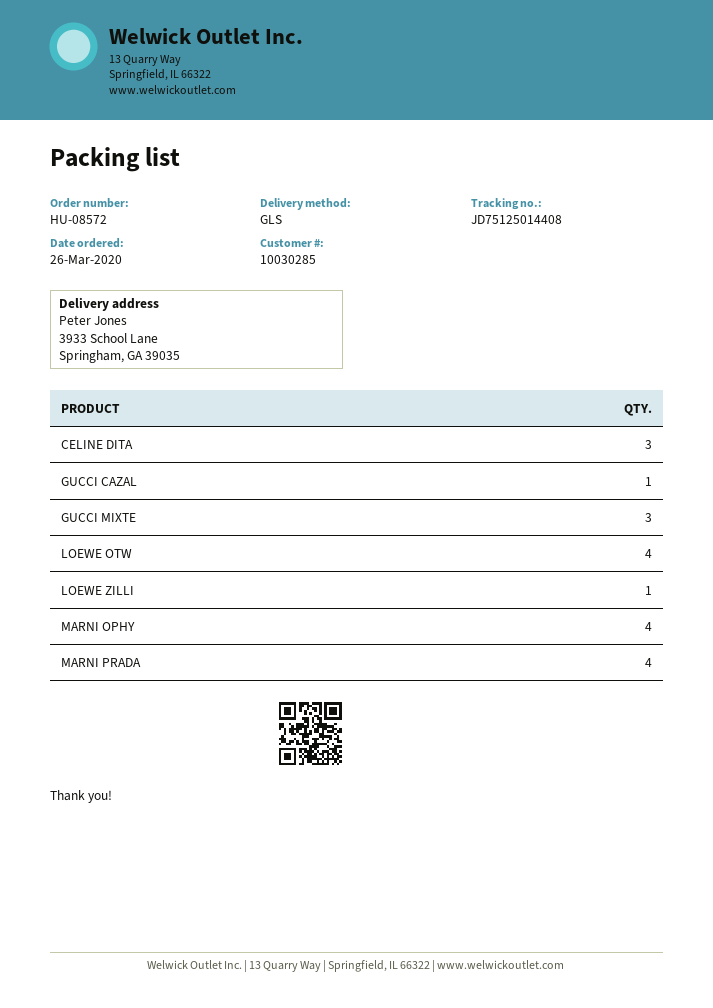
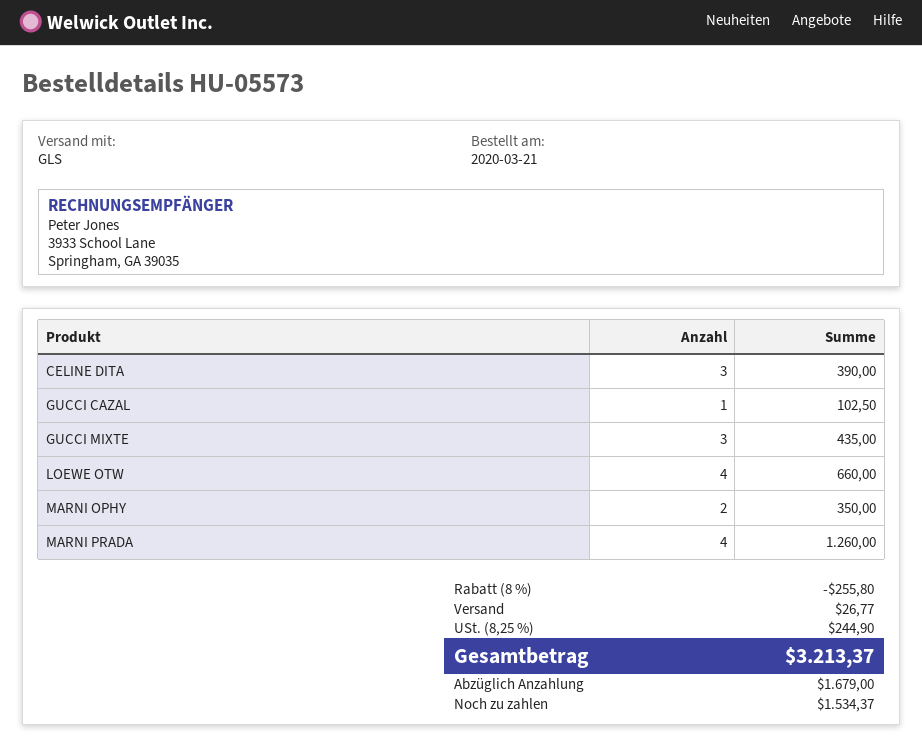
order number: HU-08572 -> HU-05573
order date: 2020-03-26 -> 2020-03-21
LOEWE ZILLI: 1 -> none
MARNI OPHY: 4 -> 2

